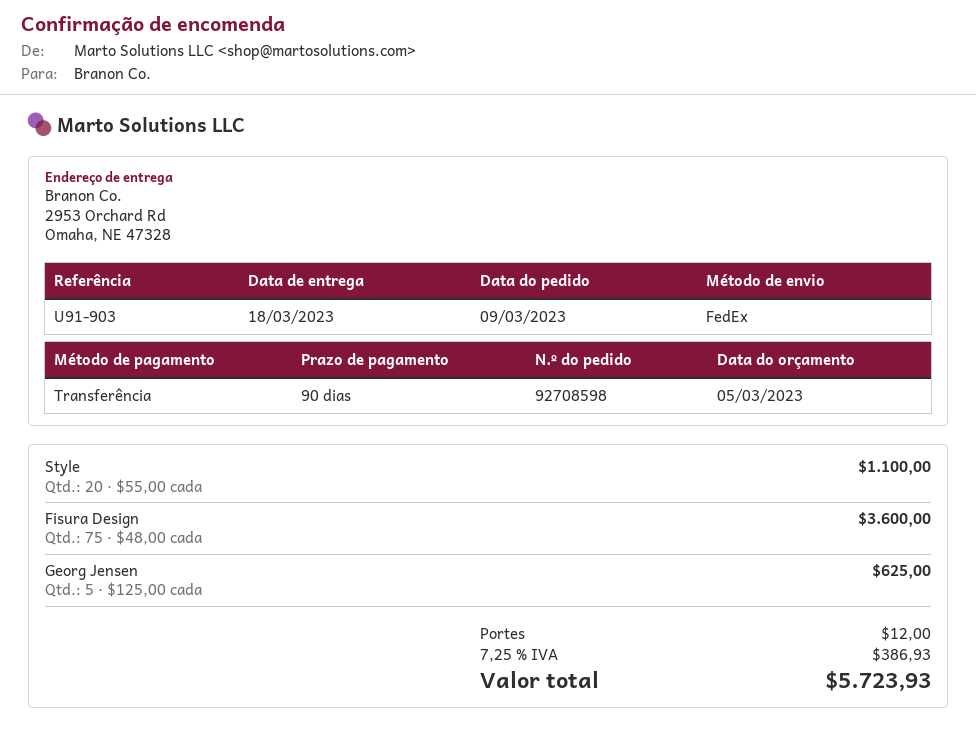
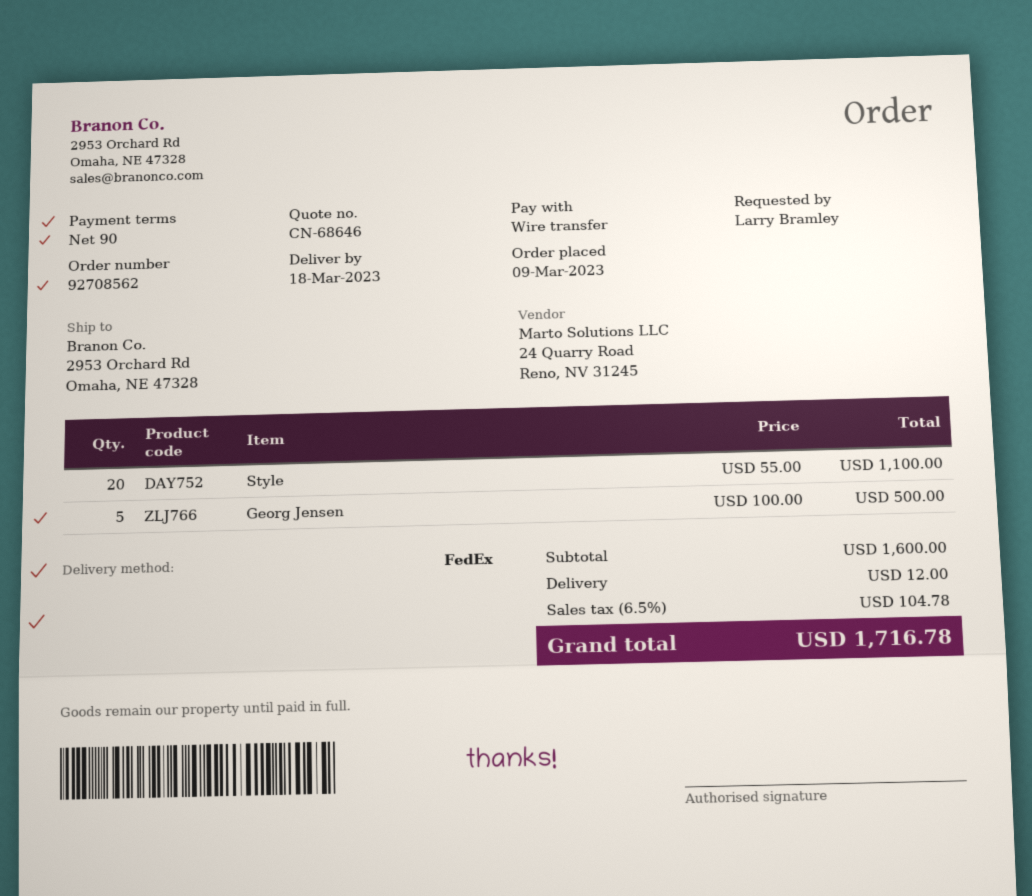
order number: 92708598 -> 92708562
Fisura Design: 75 x 48.00 = 3600.00 -> none
Georg Jensen: 5 x 125.00 = 625.00 -> 5 x 100.00 = 500.00
tax: 7.25% = 386.93 -> 6.5% = 104.78
total: 5723.93 -> 1716.78

